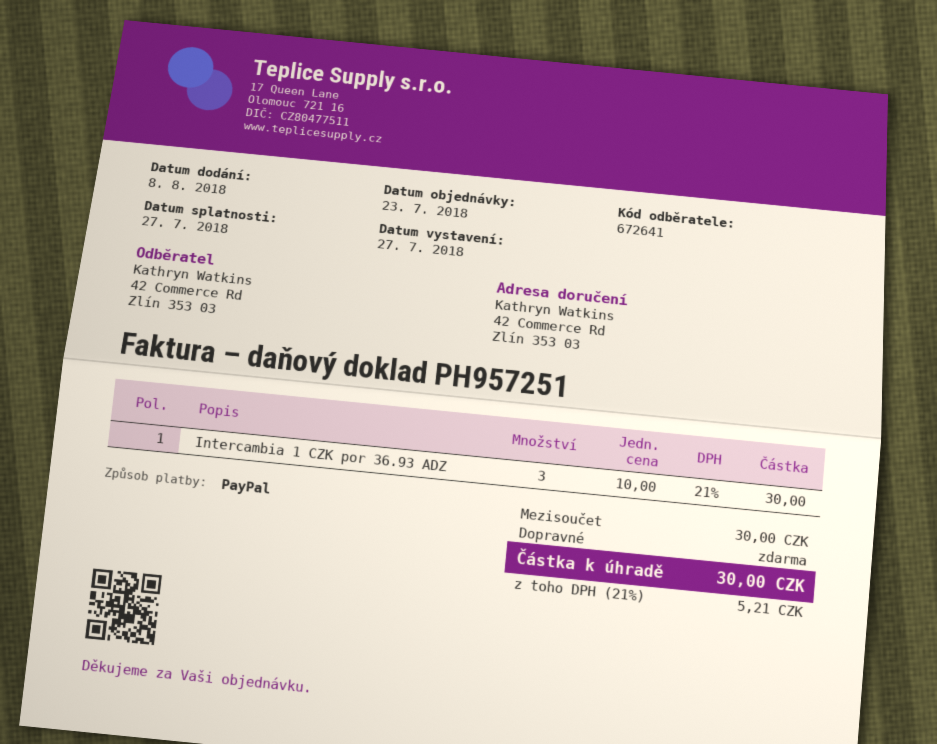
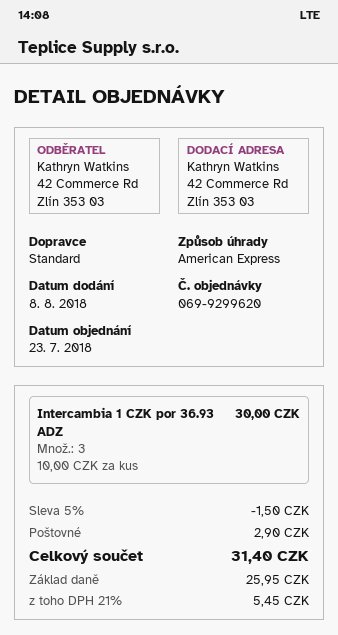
payment method: PayPal -> American Express
discount: none -> 5% = 1.50
shipping: 0.00 -> 2.90
tax: 21% = 5.21 -> 21% = 5.45
total: 30.00 -> 31.40

